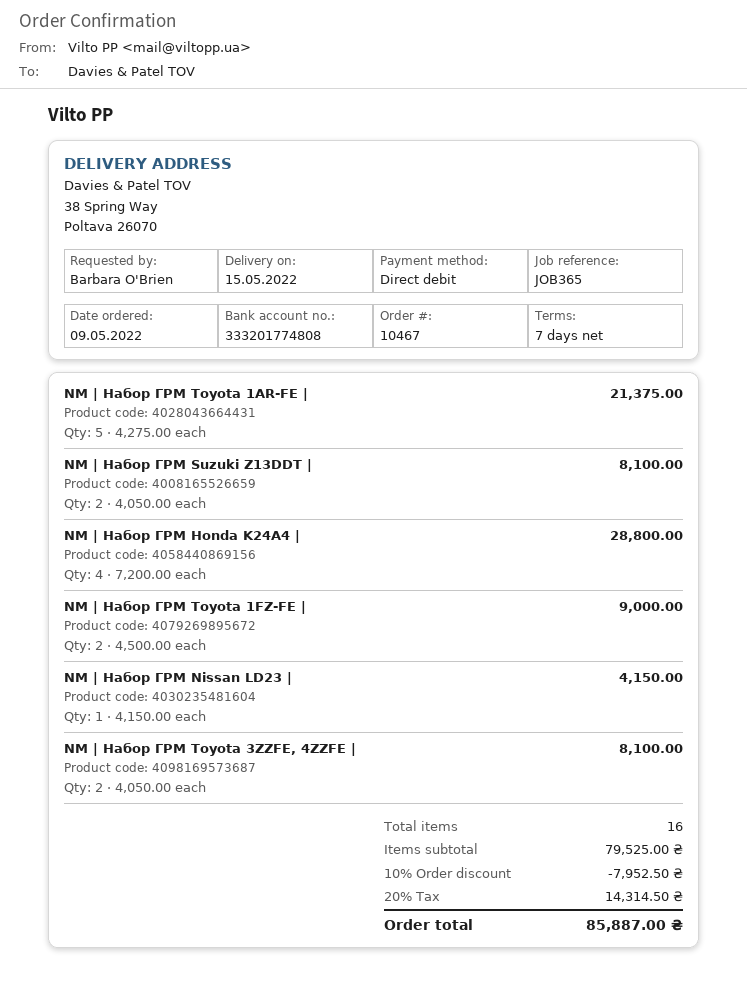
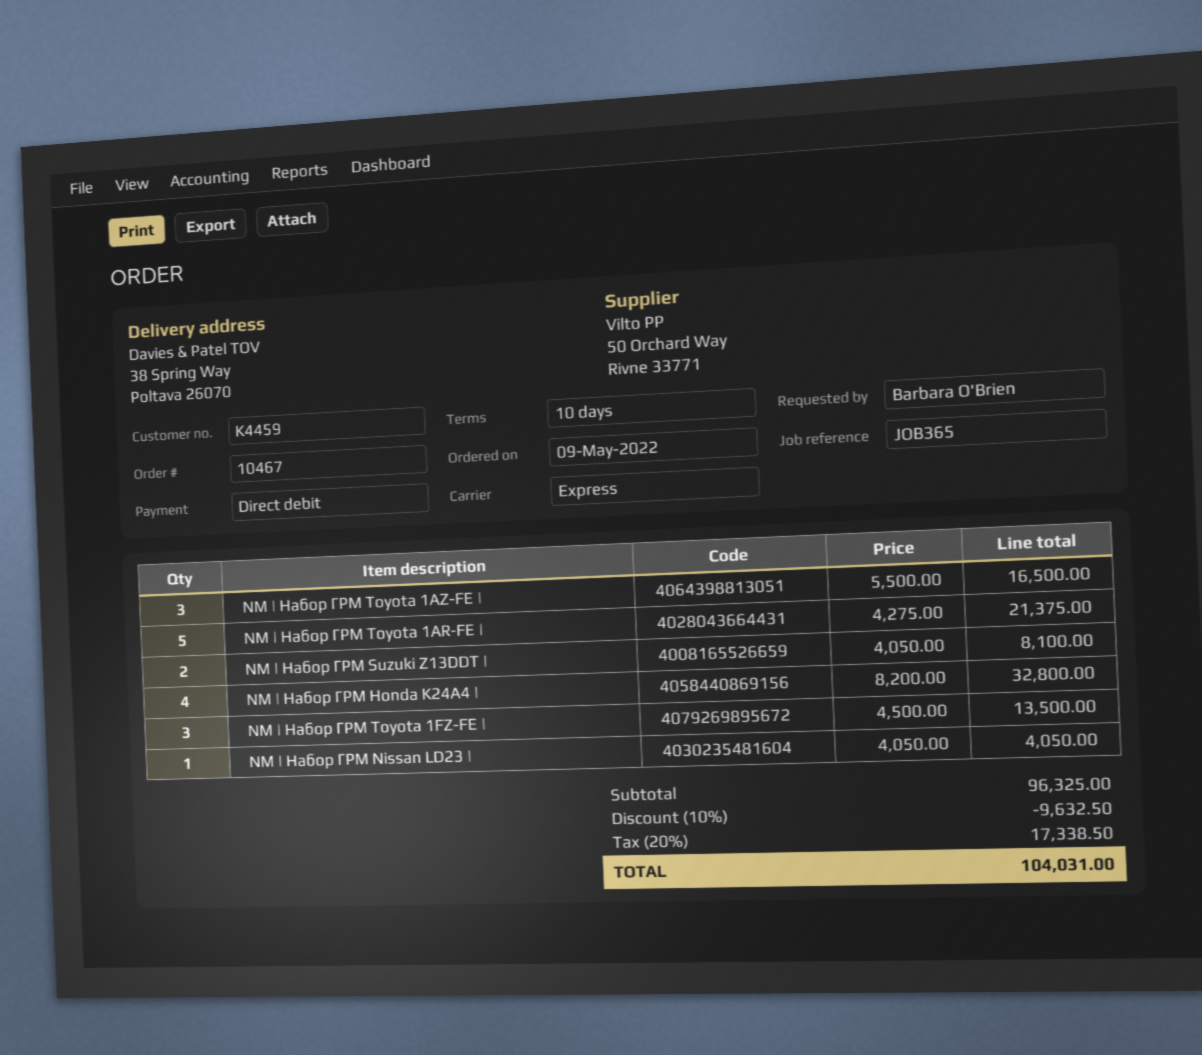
payment terms: 7 days -> 10 days
NM | Набор ГРМ Honda K24A4 |: 4 x 7200.00 = 28800.00 -> 4 x 8200.00 = 32800.00
NM | Набор ГРМ Toyota 1FZ-FE |: 2 x 4500.00 = 9000.00 -> 3 x 4500.00 = 13500.00
NM | Набор ГРМ Nissan LD23 |: 1 x 4150.00 = 4150.00 -> 1 x 4050.00 = 4050.00
NM | Набор ГРМ Toyota 3ZZFE, 4ZZFE |: 2 x 4050.00 = 8100.00 -> none
NM | Набор ГРМ Toyota 1AZ-FE |: none -> 3 x 5500.00 = 16500.00
subtotal: 79525.00 -> 96325.00
discount: 10% = 7952.50 -> 10% = 9632.50
tax: 20% = 14314.50 -> 20% = 17338.50
total: 85887.00 -> 104031.00

